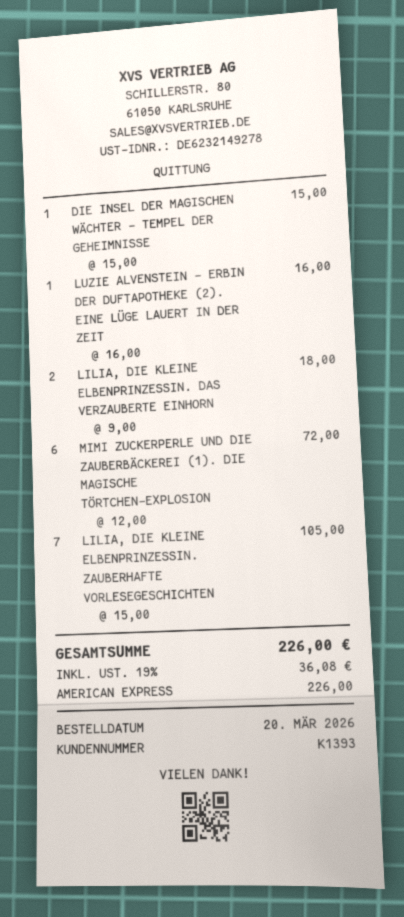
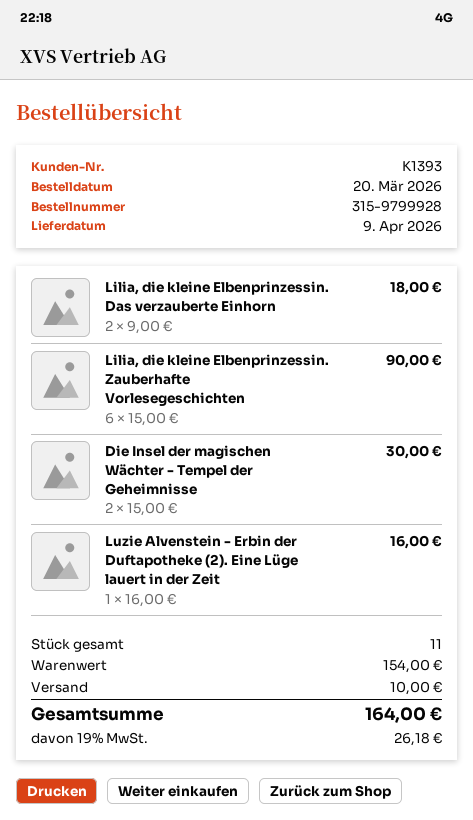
DIE INSEL DER MAGISCHEN WÄCHTER - TEMPEL DER GEHEIMNISSE: 1 x 15.00 = 15.00 -> 2 x 15.00 = 30.00
MIMI ZUCKERPERLE UND DIE ZAUBERBÄCKEREI (1). DIE MAGISCHE TÖRTCHEN-EXPLOSION: 6 x 12.00 = 72.00 -> none
LILIA, DIE KLEINE ELBENPRINZESSIN. ZAUBERHAFTE VORLESEGESCHICHTEN: 7 x 15.00 = 105.00 -> 6 x 15.00 = 90.00
shipping: none -> 10.00
tax: 19% = 36.08 -> 19% = 26.18
total: 226.00 -> 164.00

